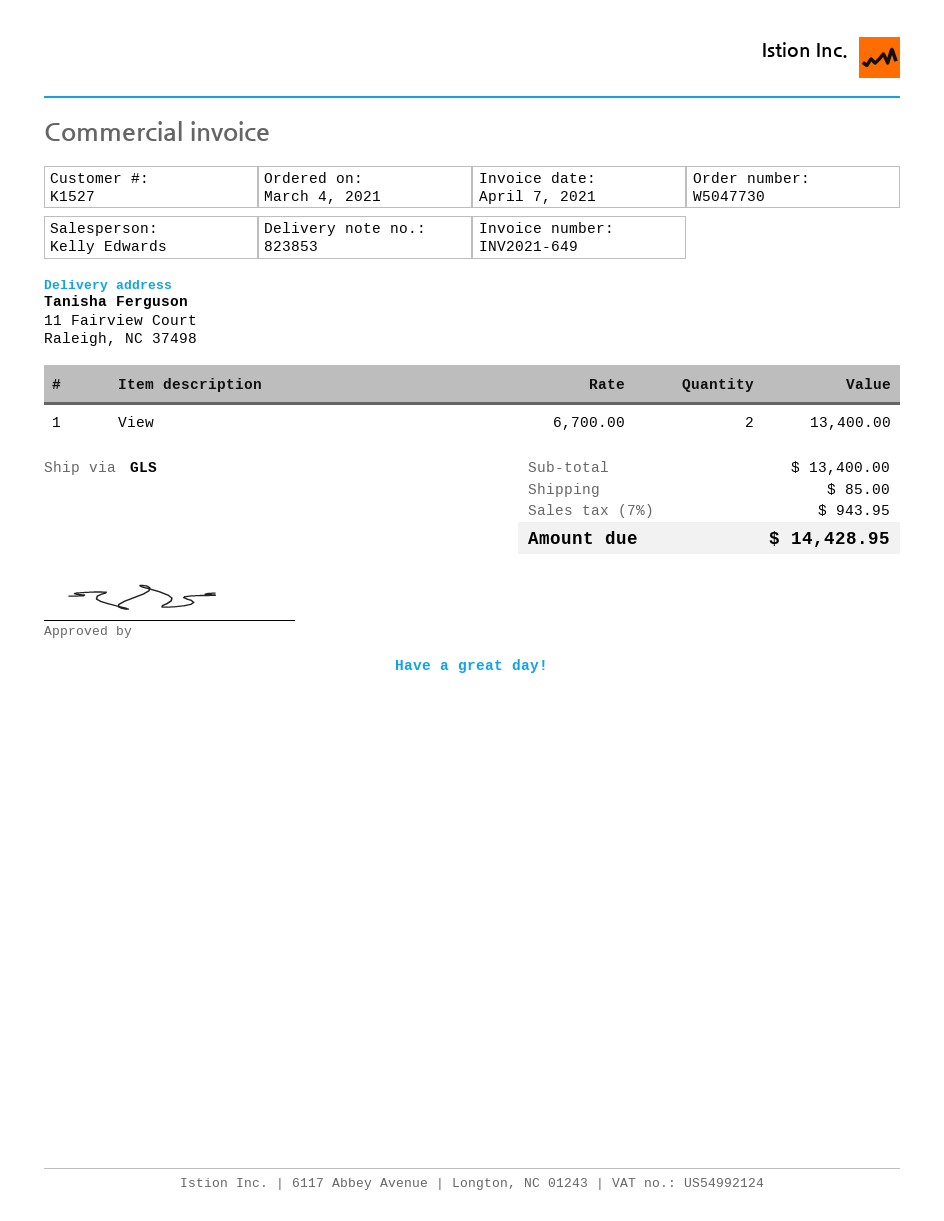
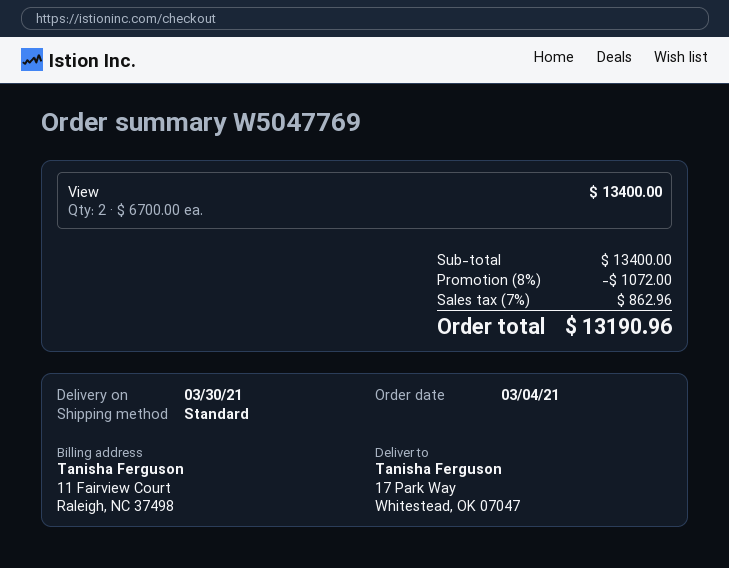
order number: W5047730 -> W5047769
shipping method: GLS -> standard
ship to: 11 Fairview Court, Raleigh, NC 37498 -> 17 Park Way, Whitestead, OK 07047
discount: none -> 8% = 1072.00
shipping: 85.00 -> none
tax: 7% = 943.95 -> 7% = 862.96
total: 14428.95 -> 13190.96

